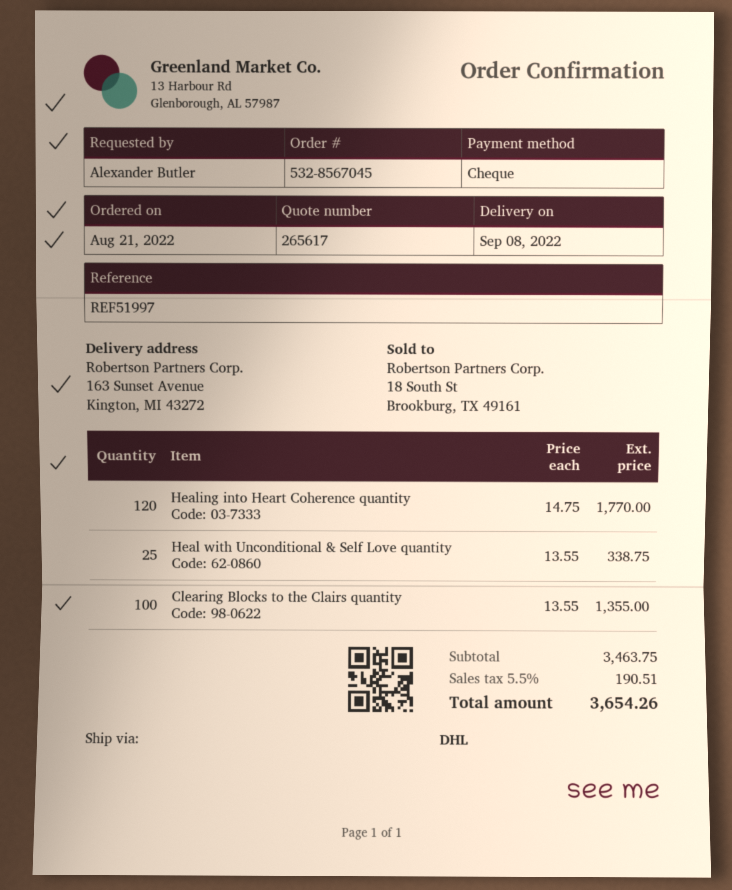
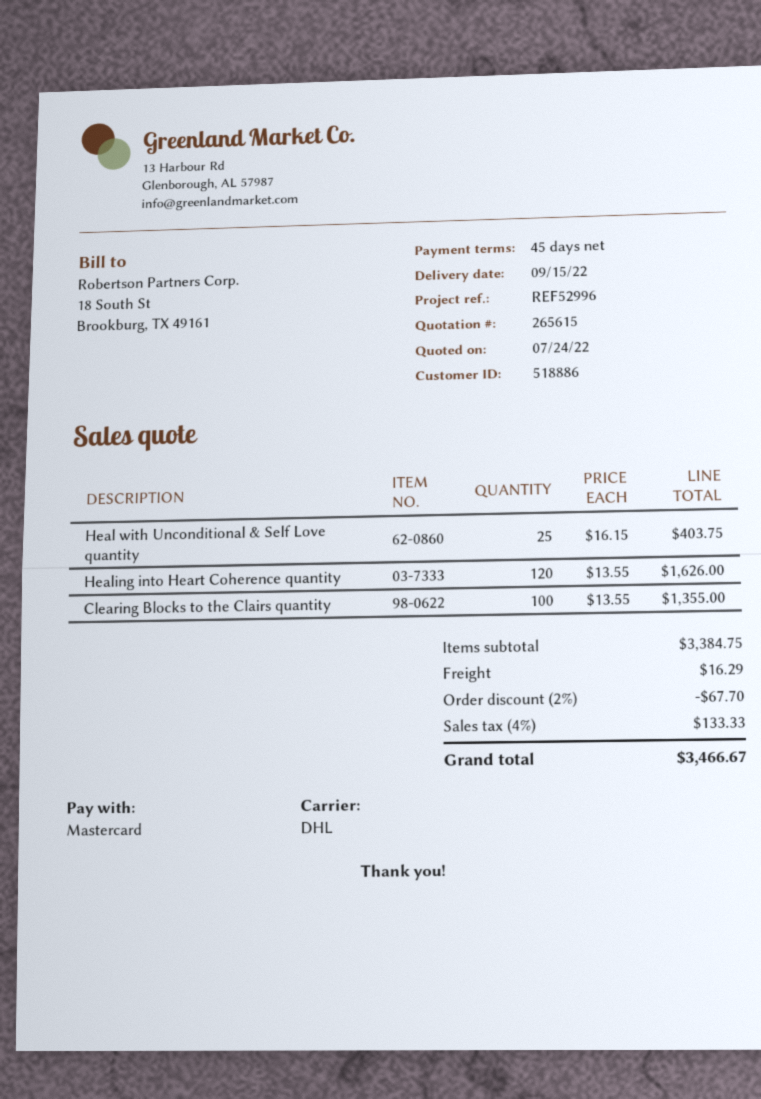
quote number: 265617 -> 265615
delivery date: 2022-09-08 -> 2022-09-15
reference: REF51997 -> REF52996
payment method: cheque -> Mastercard
Healing into Heart Coherence quantity: 120 x 14.75 = 1770.00 -> 120 x 13.55 = 1626.00
Heal with Unconditional & Self Love quantity: 25 x 13.55 = 338.75 -> 25 x 16.15 = 403.75
subtotal: 3463.75 -> 3384.75
discount: none -> 2% = 67.70
shipping: none -> 16.29
tax: 5.5% = 190.51 -> 4% = 133.33
total: 3654.26 -> 3466.67

